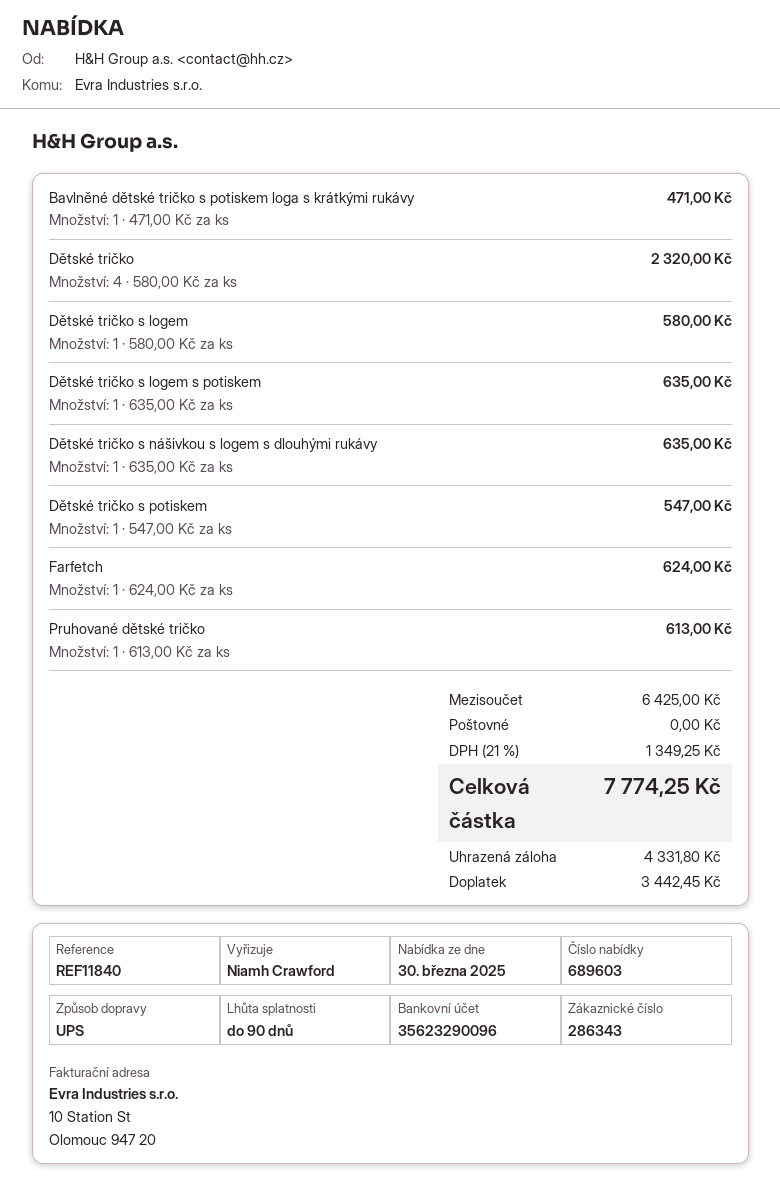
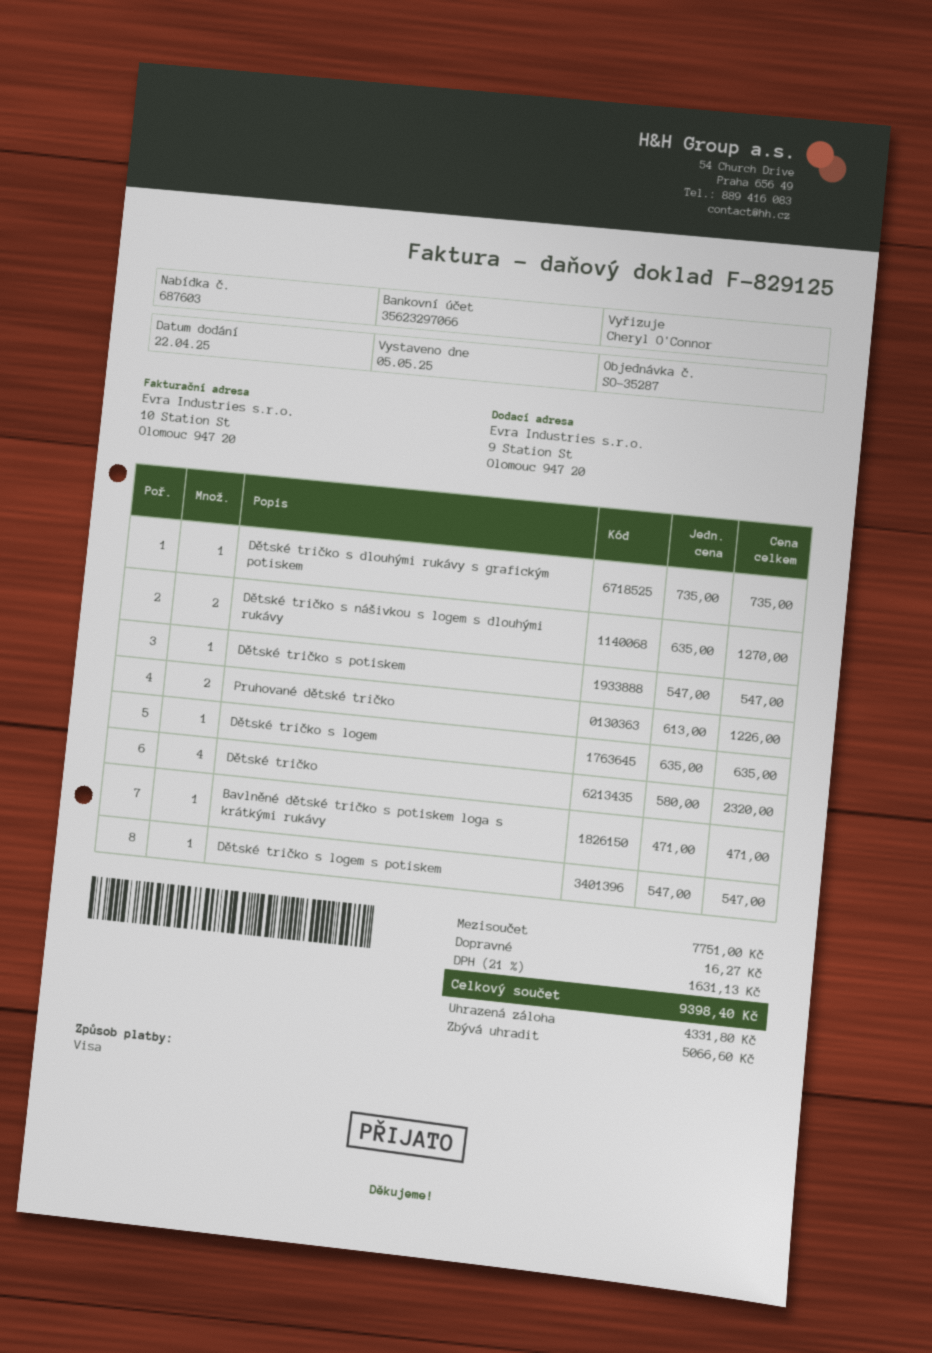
quote number: 689603 -> 687603
sales rep: Niamh Crawford -> Cheryl O'Connor
bank account: 35623290096 -> 35623297066
Dětské tričko s logem: 1 x 580.00 = 580.00 -> 1 x 635.00 = 635.00
Dětské tričko s logem s potiskem: 1 x 635.00 = 635.00 -> 1 x 547.00 = 547.00
Dětské tričko s nášivkou s logem s dlouhými rukávy: 1 x 635.00 = 635.00 -> 2 x 635.00 = 1270.00
Farfetch: 1 x 624.00 = 624.00 -> none
Pruhované dětské tričko: 1 x 613.00 = 613.00 -> 2 x 613.00 = 1226.00
Dětské tričko s dlouhými rukávy s grafickým potiskem: none -> 1 x 735.00 = 735.00
subtotal: 6425.00 -> 7751.00
shipping: 0.00 -> 16.27
tax: 21% = 1349.25 -> 21% = 1631.13
total: 7774.25 -> 9398.40
balance: 3442.45 -> 5066.60

